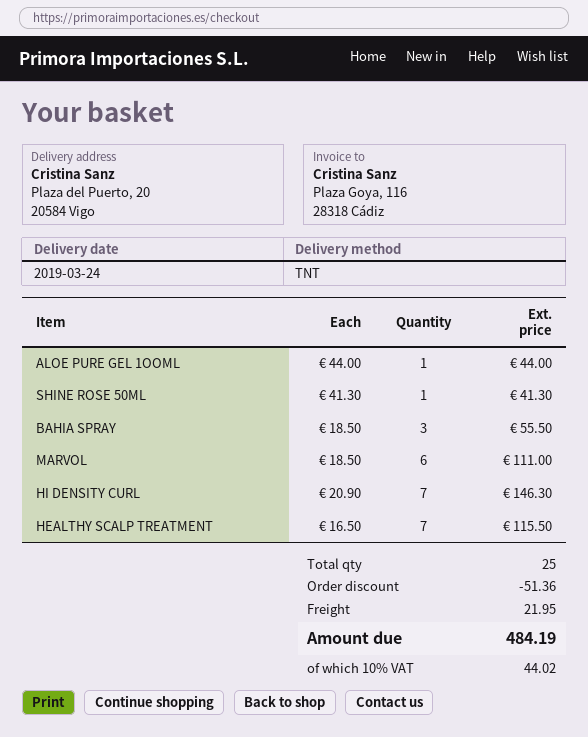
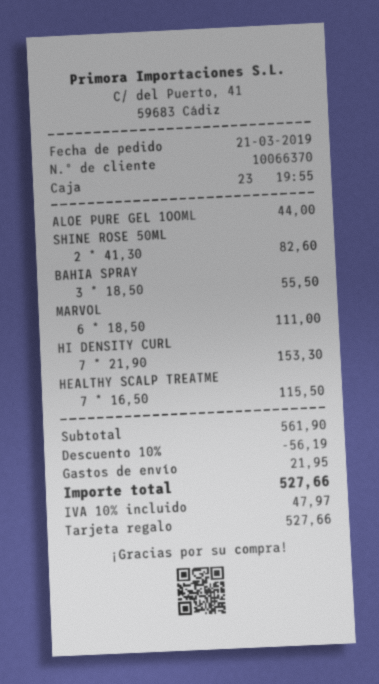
SHINE ROSE 50ML: 1 x 41.30 = 41.30 -> 2 x 41.30 = 82.60
HI DENSITY CURL: 7 x 20.90 = 146.30 -> 7 x 21.90 = 153.30
discount: 51.36 -> 56.19
tax: 10% = 44.02 -> 10% = 47.97
total: 484.19 -> 527.66

